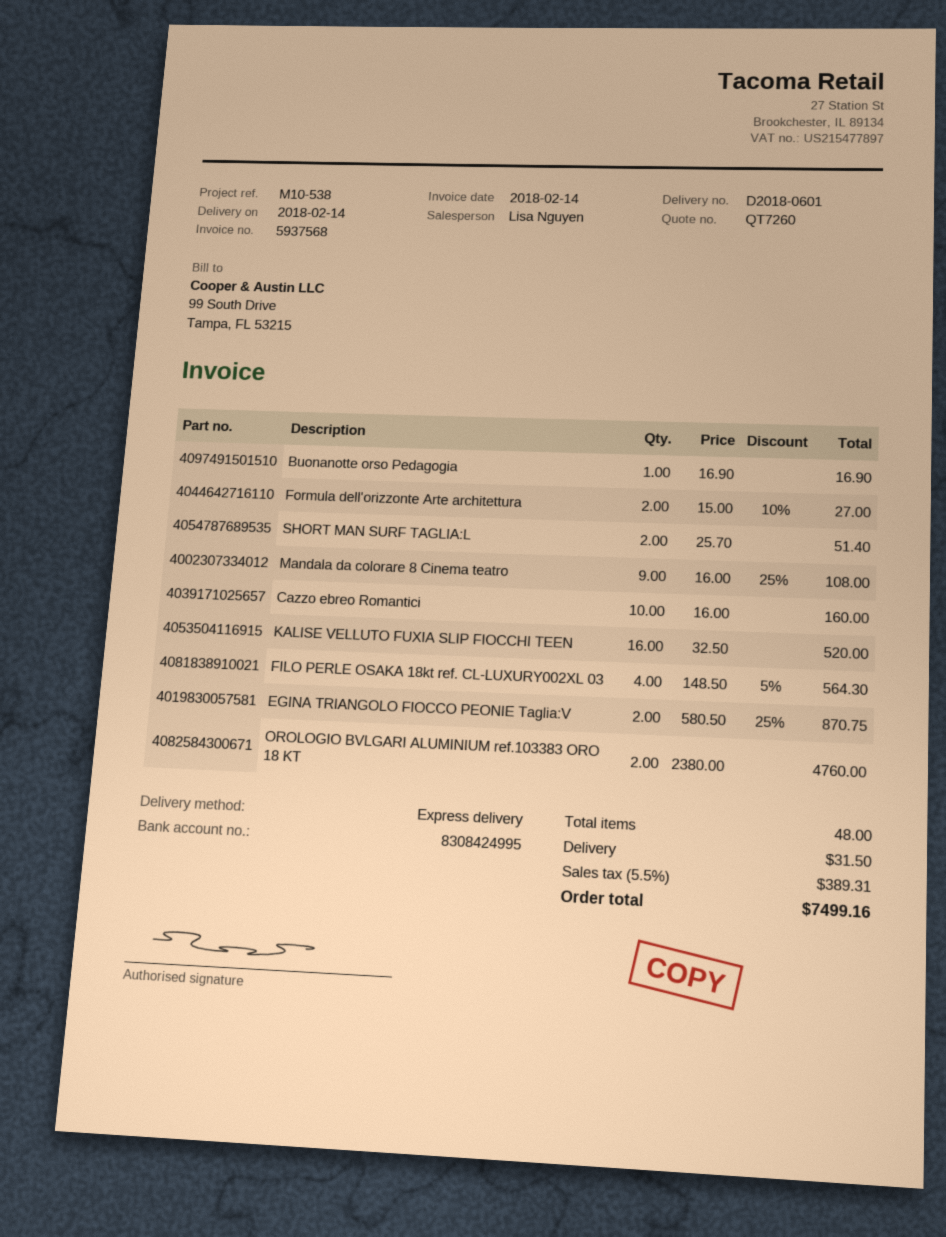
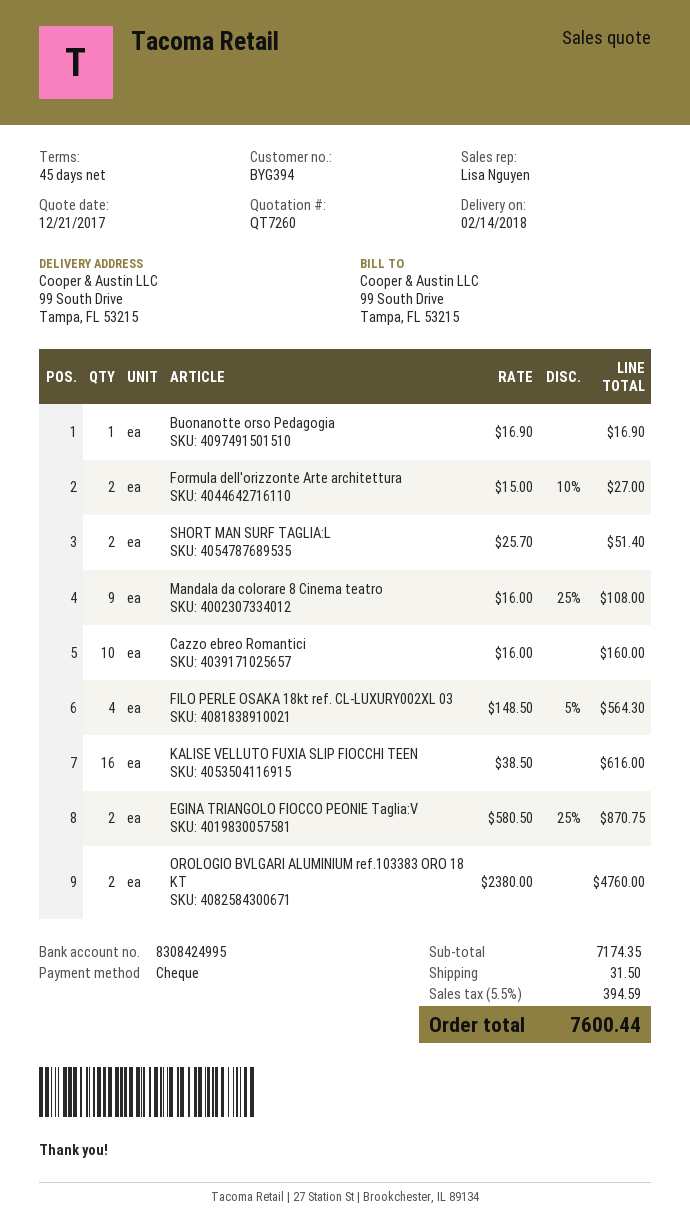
KALISE VELLUTO FUXIA SLIP FIOCCHI TEEN: 16 x 32.50 = 520.00 -> 16 x 38.50 = 616.00
tax: 5.5% = 389.31 -> 5.5% = 394.59
total: 7499.16 -> 7600.44

